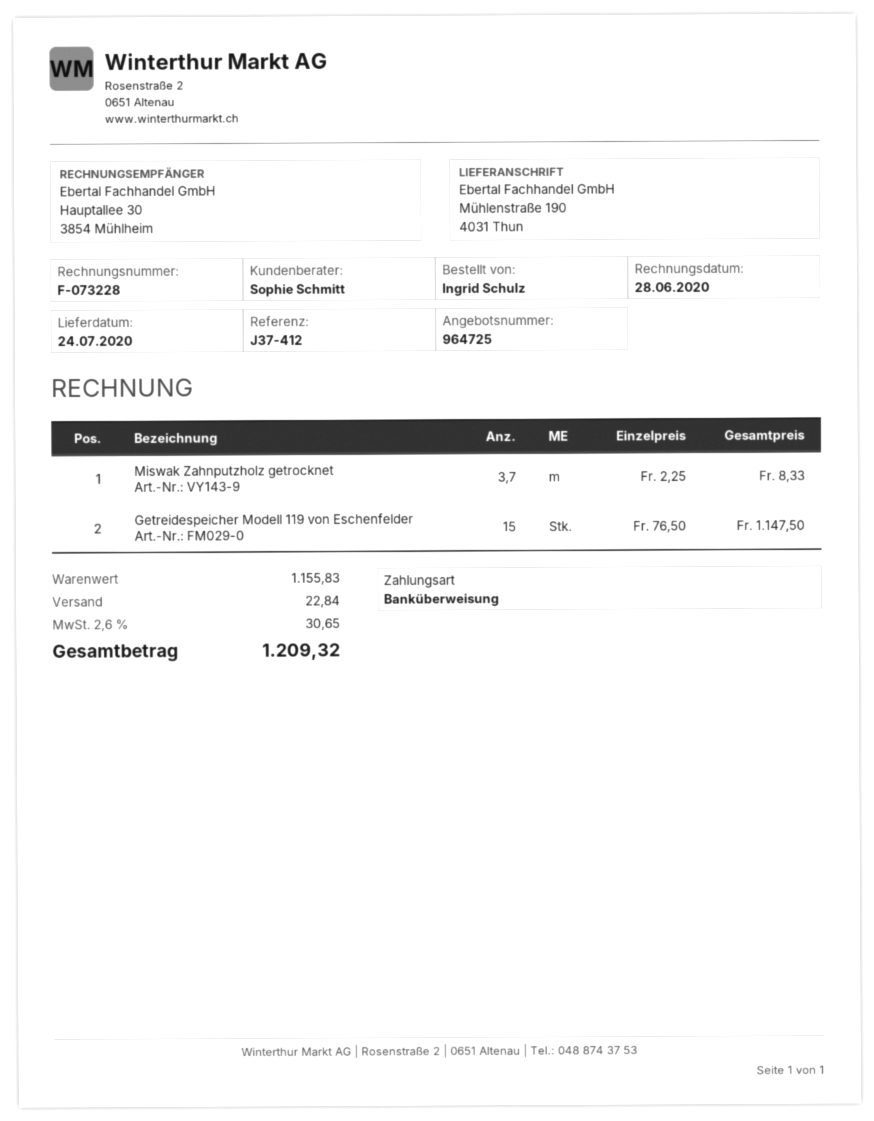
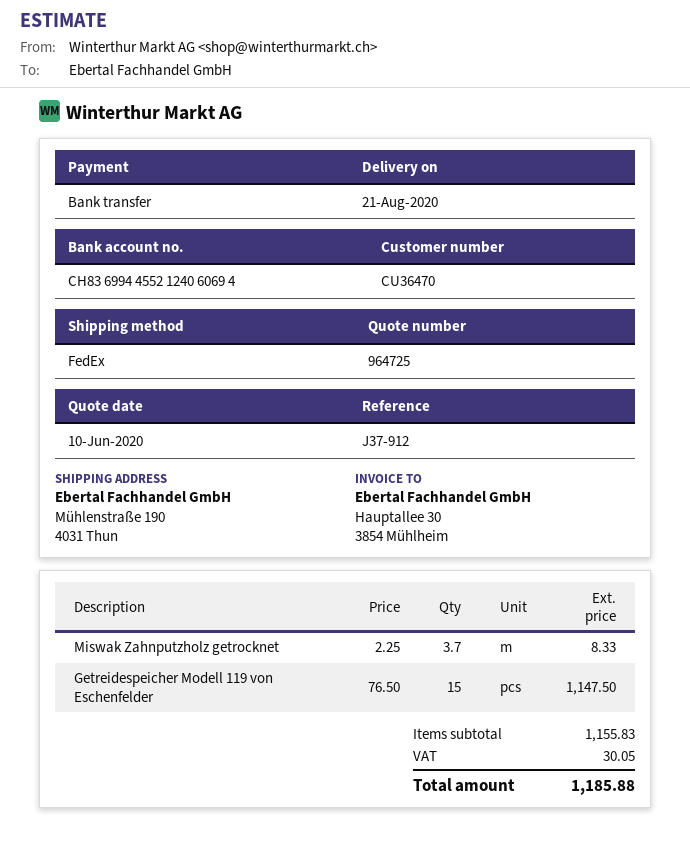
delivery date: 2020-07-24 -> 2020-08-21
reference: J37-412 -> J37-912
shipping: 22.84 -> none
tax: 30.65 -> 30.05
total: 1209.32 -> 1185.88

